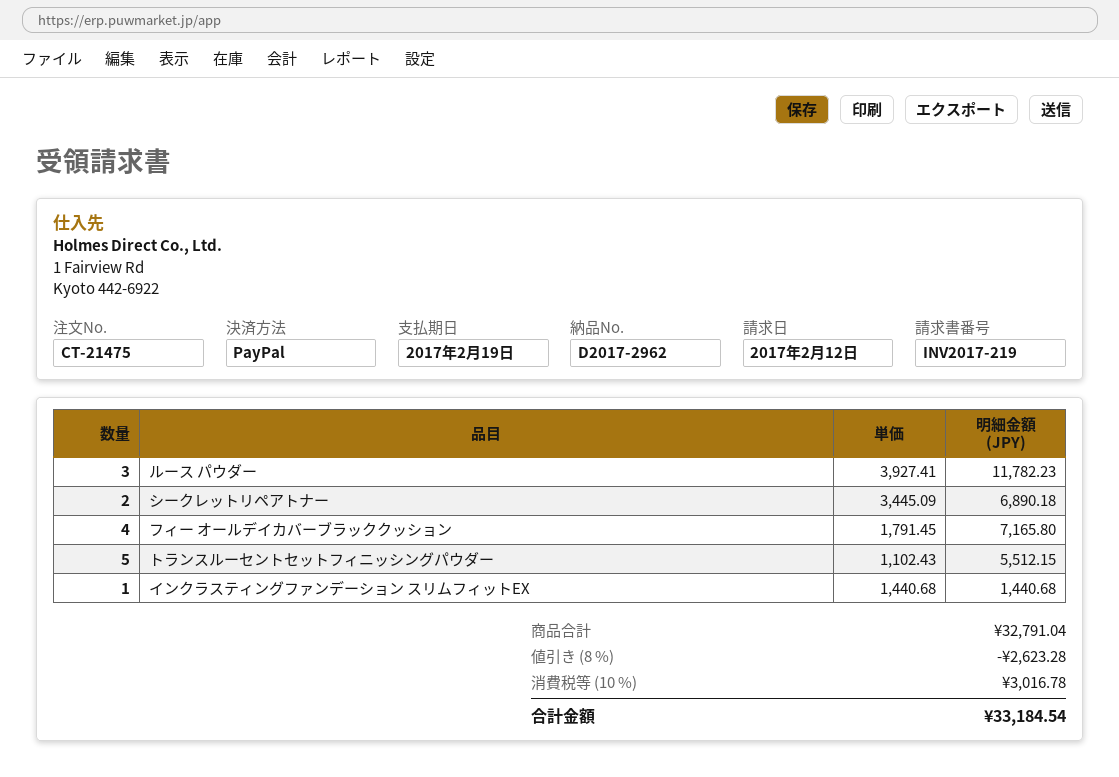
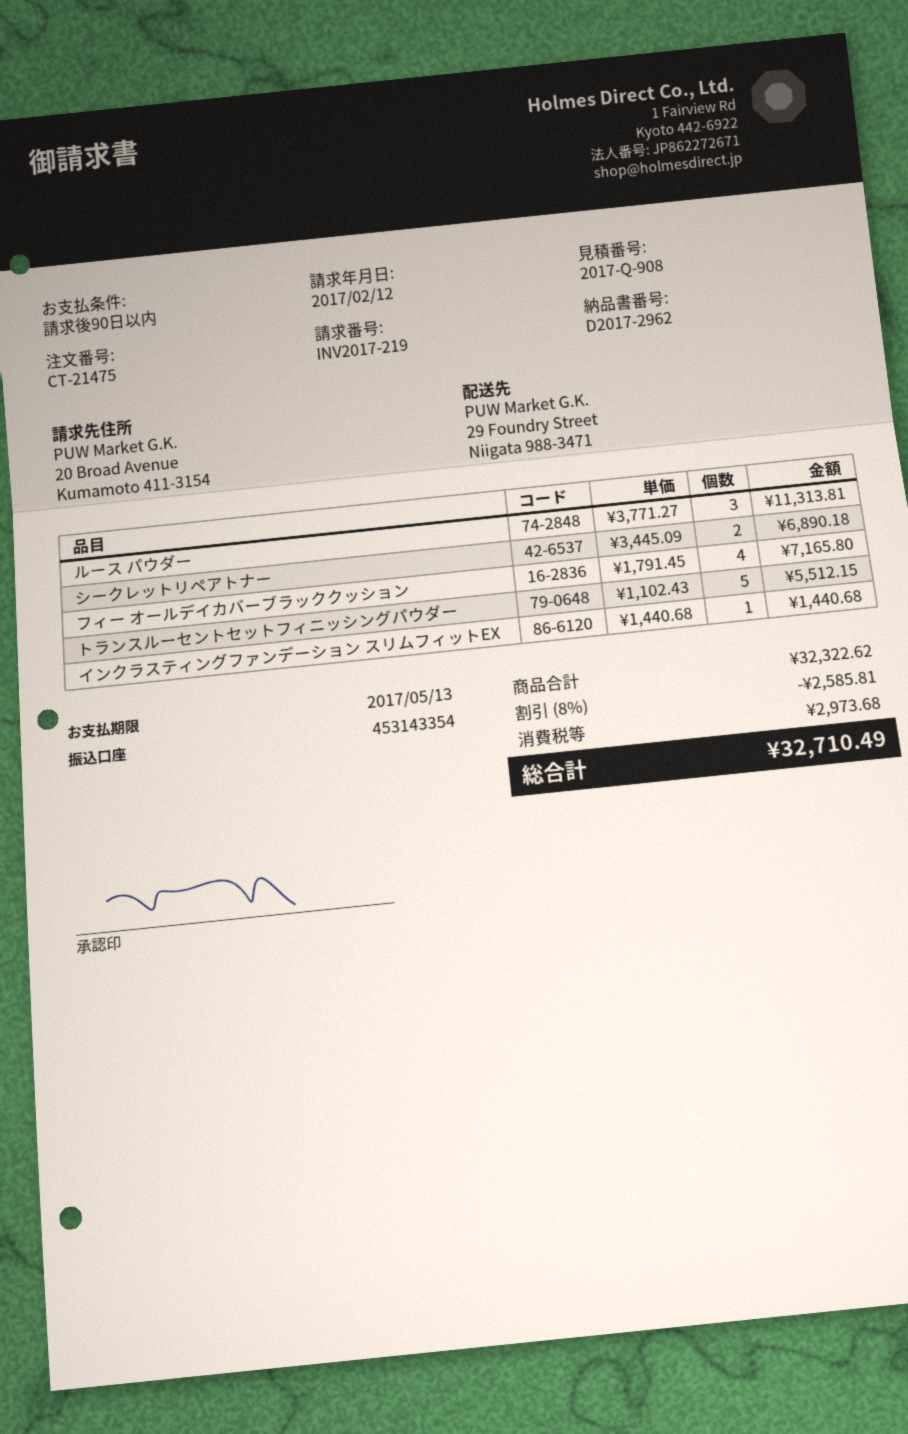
due date: 2017-02-19 -> 2017-05-13
ルース パウダー: 3 x 3927.41 = 11782.23 -> 3 x 3771.27 = 11313.81
subtotal: 32791.04 -> 32322.62
discount: 8% = 2623.28 -> 8% = 2585.81
tax: 3016.78 -> 2973.68
total: 33184.54 -> 32710.49

